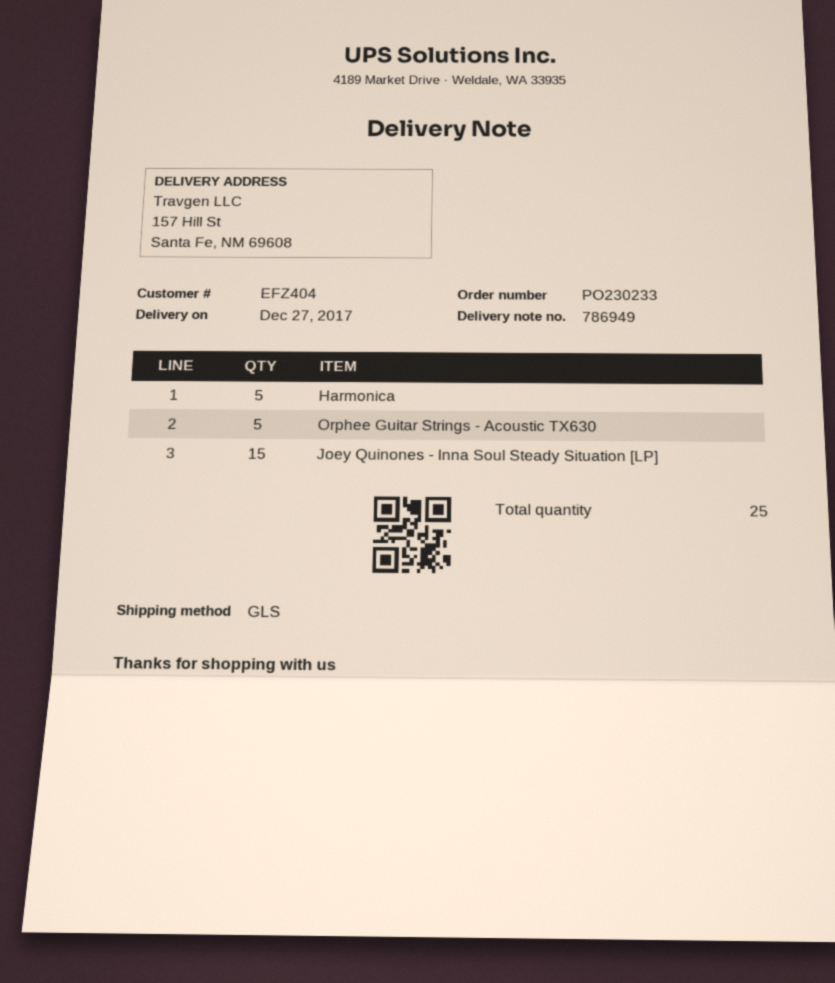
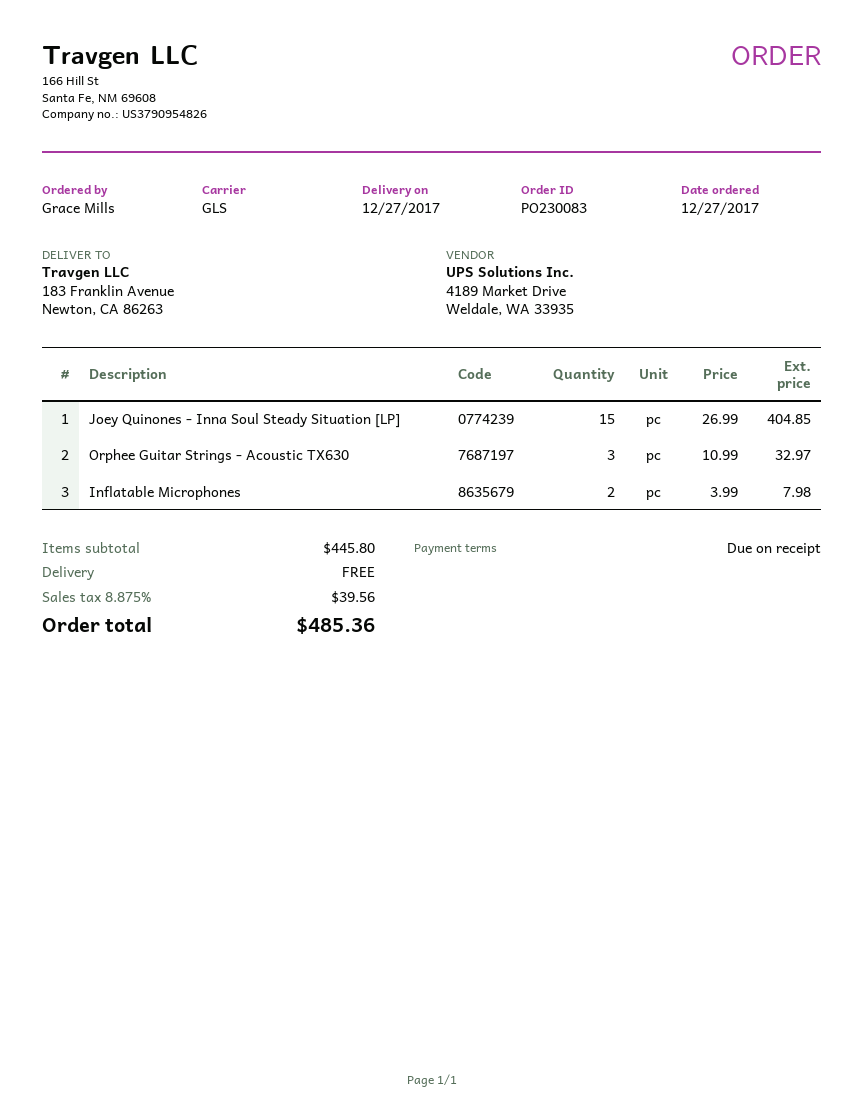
order number: PO230233 -> PO230083
ship to: 157 Hill St, Santa Fe, NM 69608 -> 183 Franklin Avenue, Newton, CA 86263
Harmonica: 5 -> none
Orphee Guitar Strings - Acoustic TX630: 5 -> 3
Inflatable Microphones: none -> 2

